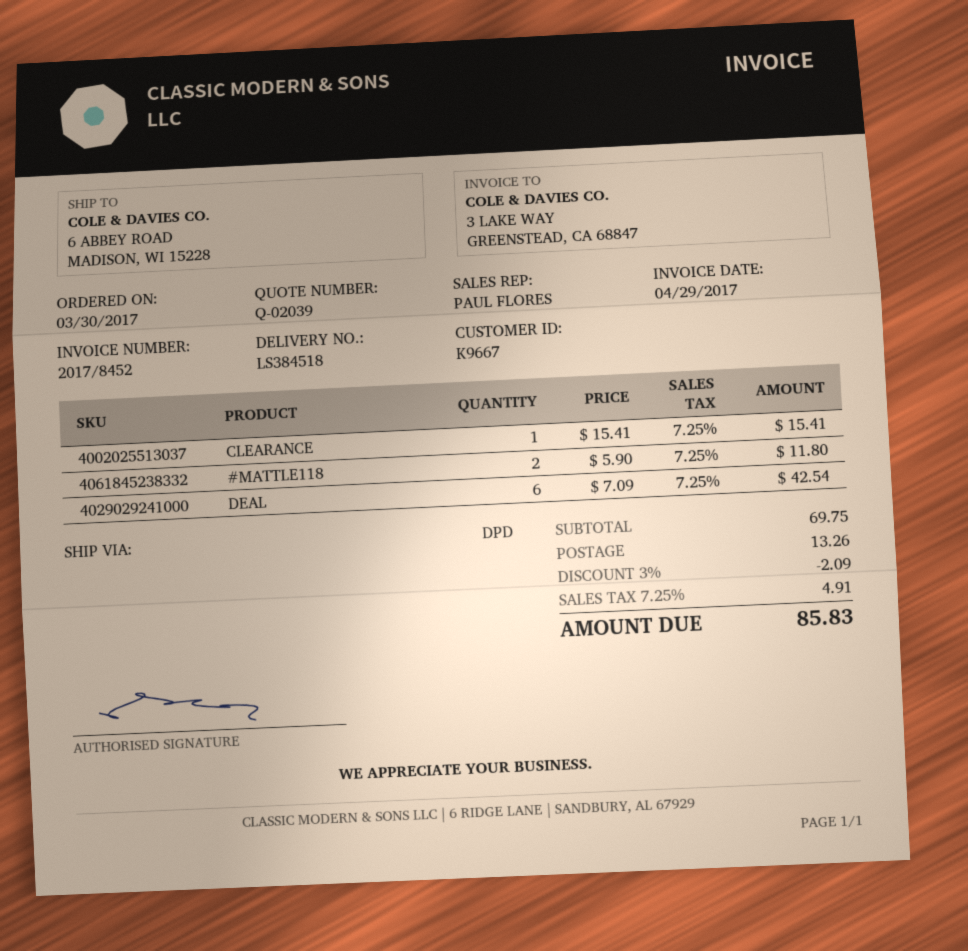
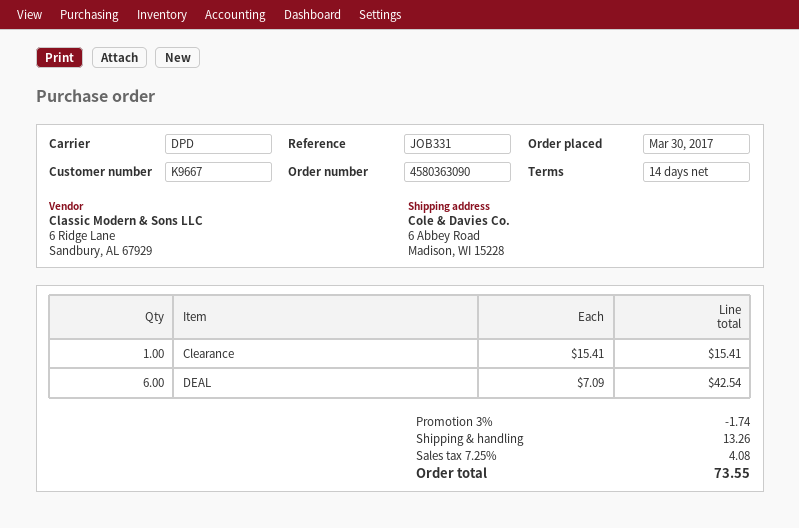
#MATTLE118: 2 x 5.90 = 11.80 -> none
discount: 3% = 2.09 -> 3% = 1.74
tax: 7.25% = 4.91 -> 7.25% = 4.08
total: 85.83 -> 73.55

